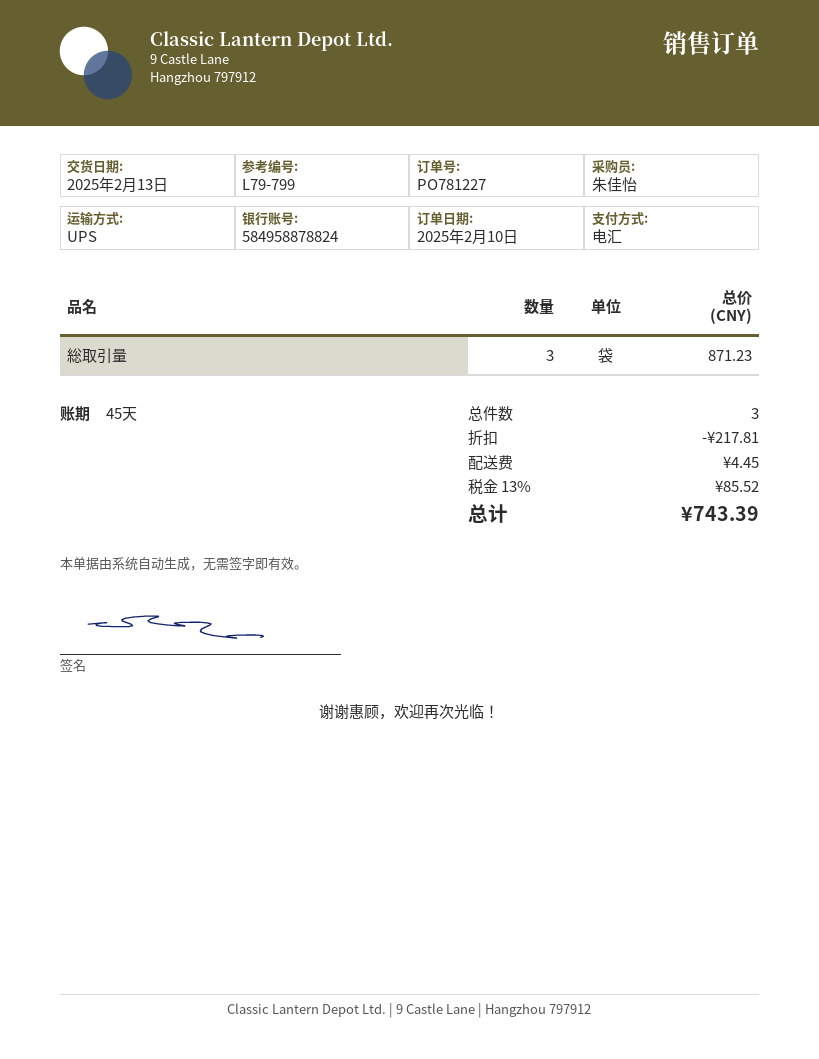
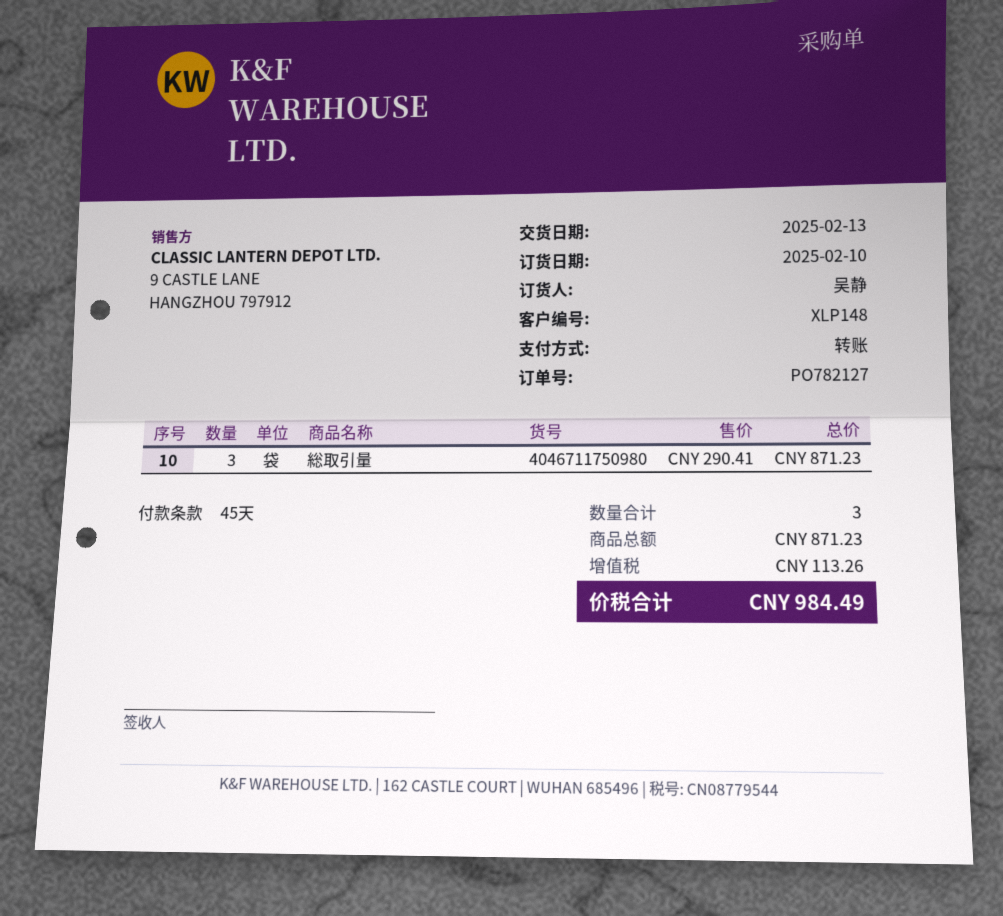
order number: PO781227 -> PO782127
ordered by: 朱佳怡 -> 吴静
discount: 217.81 -> none
shipping: 4.45 -> none
tax: 85.52 -> 113.26
total: 743.39 -> 984.49

